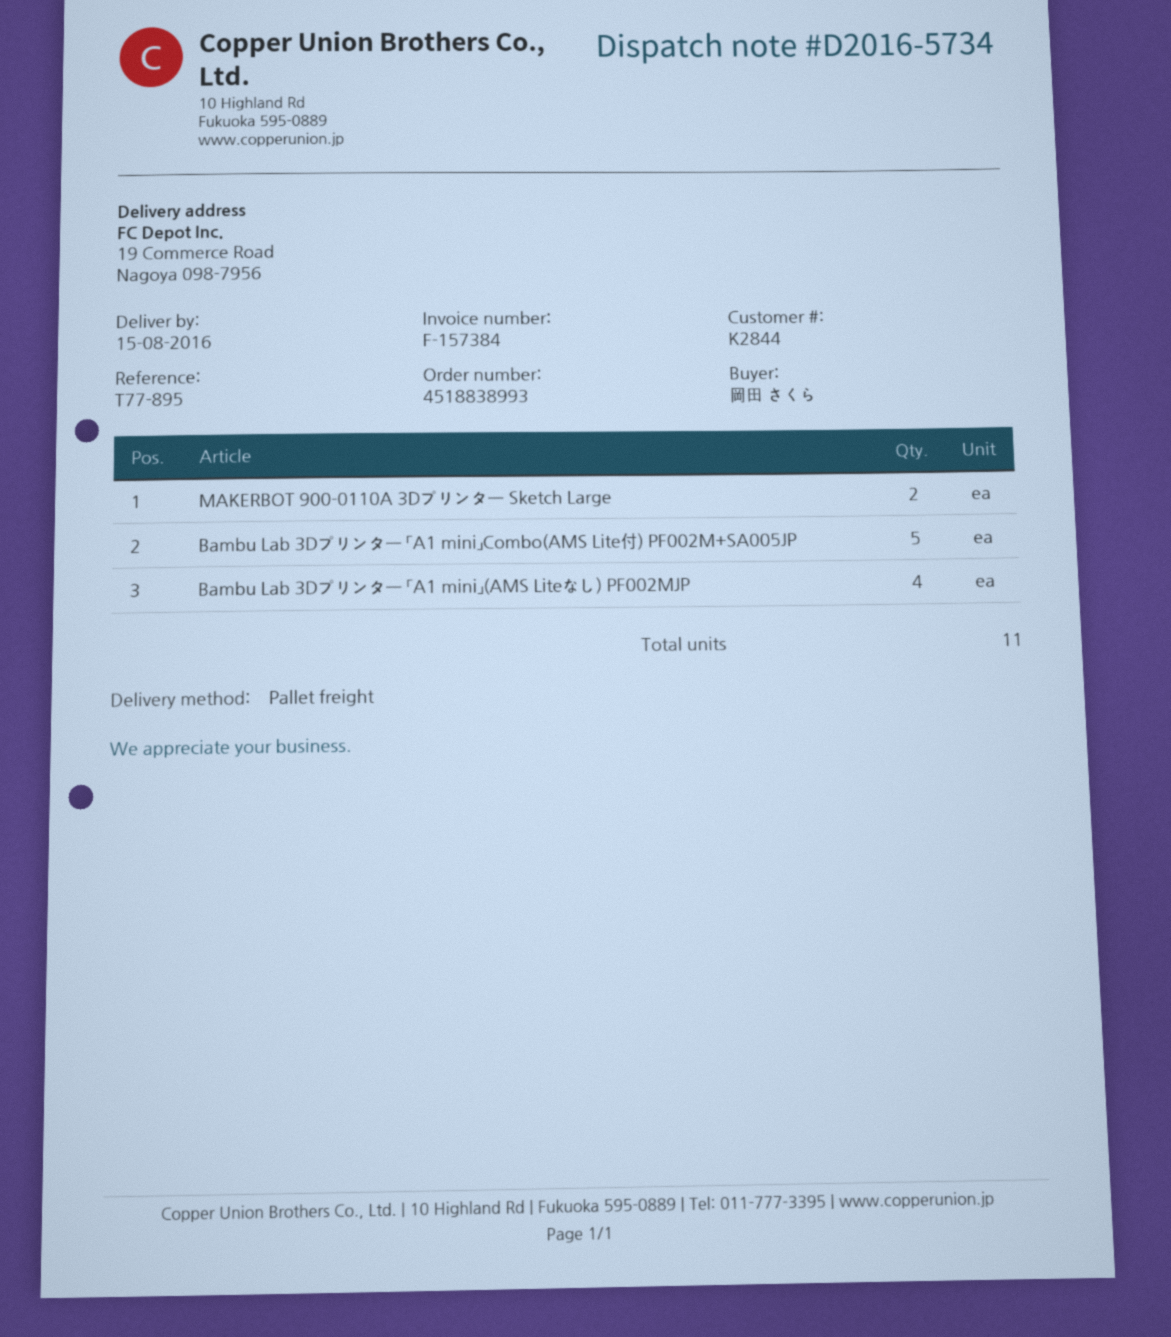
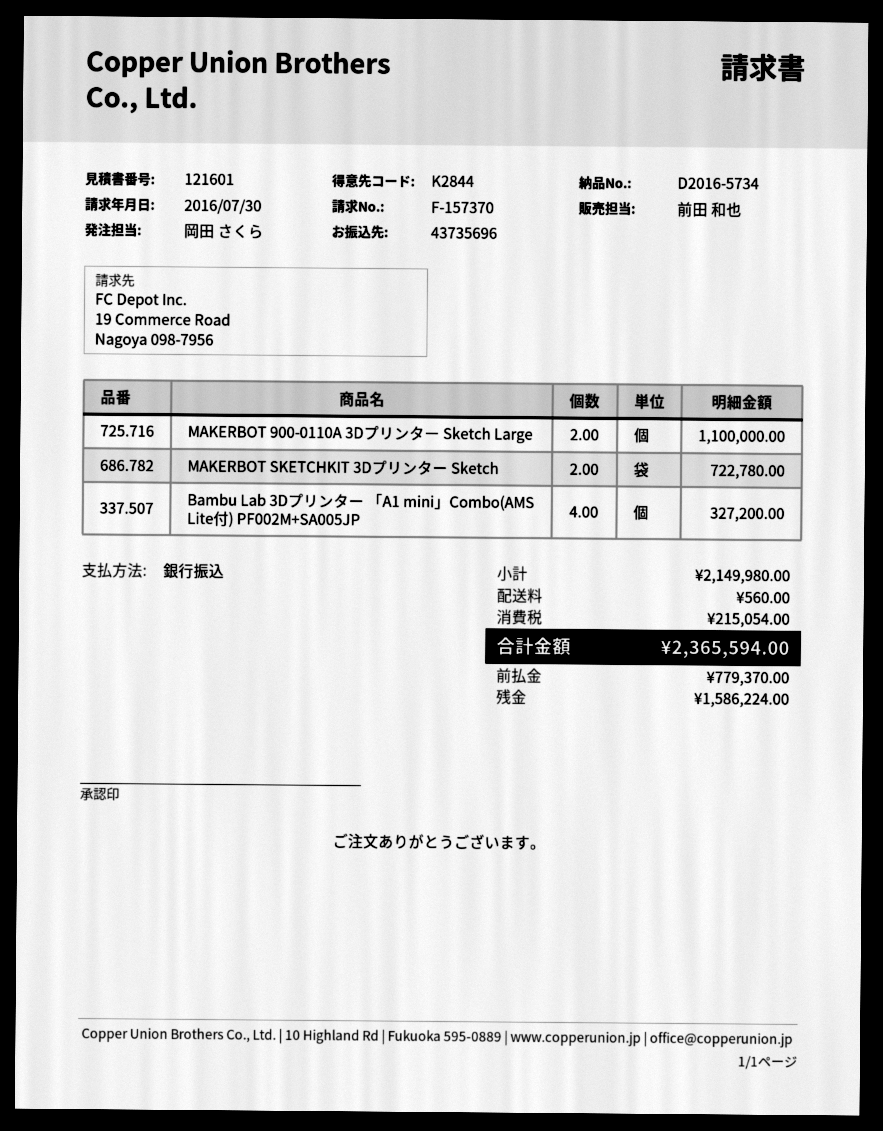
invoice number: F-157384 -> F-157370
Bambu Lab 3Dプリンター 「A1 mini」Combo(AMS Lite付) PF002M+SA005JP: 5 -> 4
Bambu Lab 3Dプリンター 「A1 mini」(AMS Liteなし) PF002MJP: 4 -> none
MAKERBOT SKETCHKIT 3Dプリンター Sketch: none -> 2

